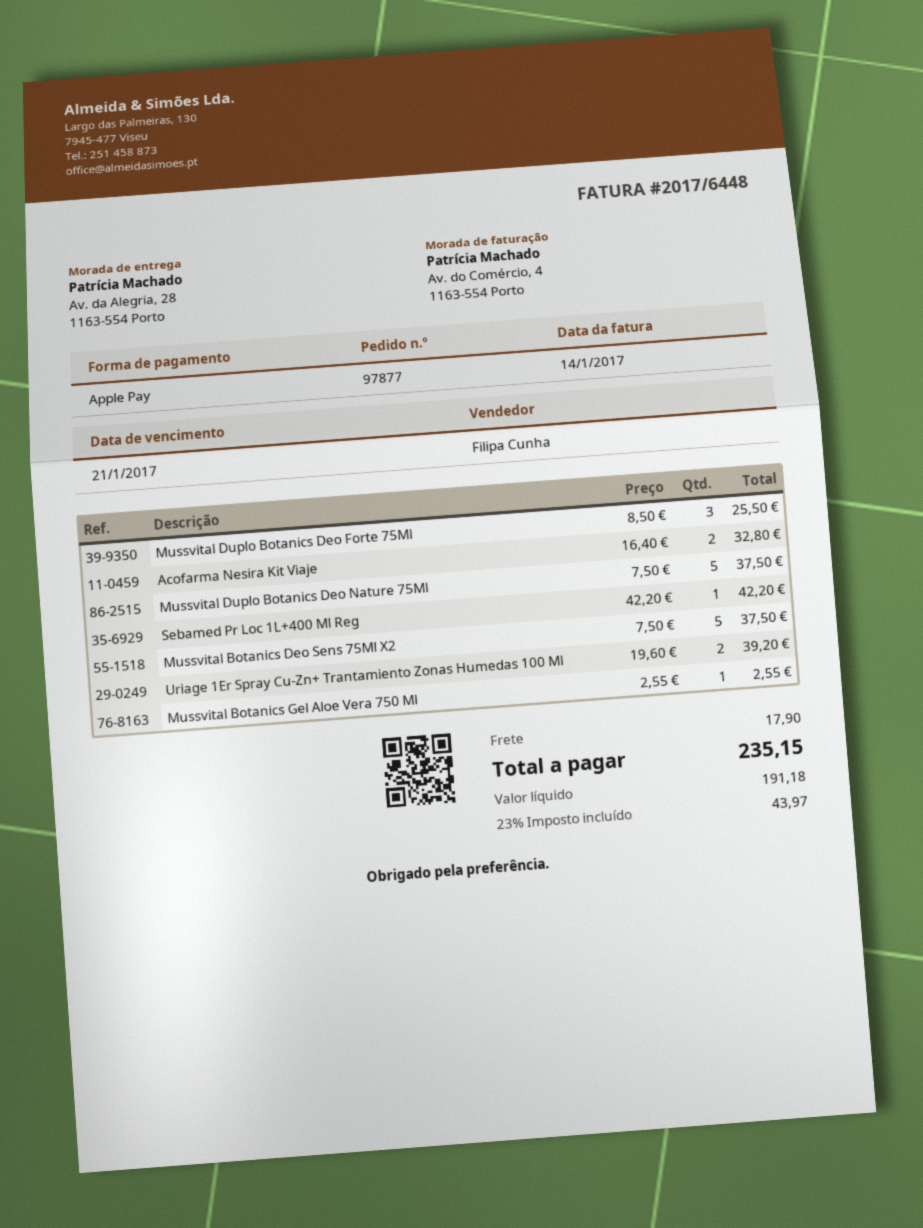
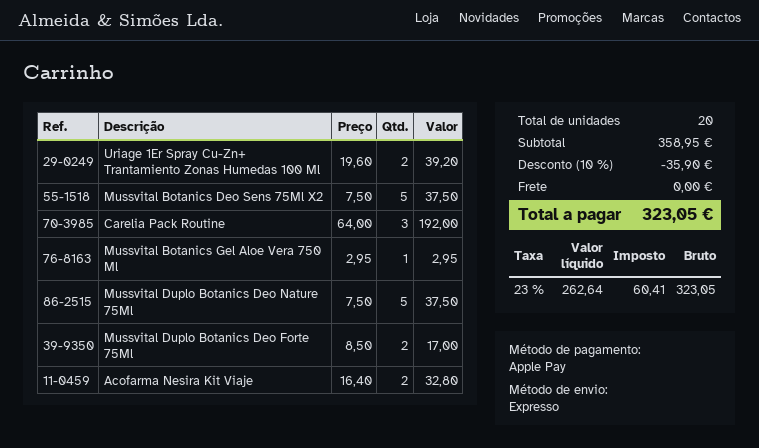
Mussvital Duplo Botanics Deo Forte 75Ml: 3 x 8.50 = 25.50 -> 2 x 8.50 = 17.00
Sebamed Pr Loc 1L+400 Ml Reg: 1 x 42.20 = 42.20 -> none
Mussvital Botanics Gel Aloe Vera 750 Ml: 1 x 2.55 = 2.55 -> 1 x 2.95 = 2.95
Carelia Pack Routine: none -> 3 x 64.00 = 192.00
discount: none -> 10% = 35.90
shipping: 17.90 -> 0.00
net: 191.18 -> 262.64
tax: 23% = 43.97 -> 23% = 60.41
total: 235.15 -> 323.05

